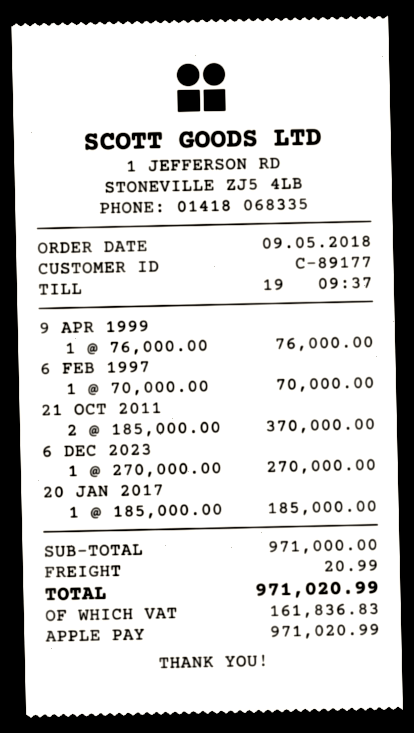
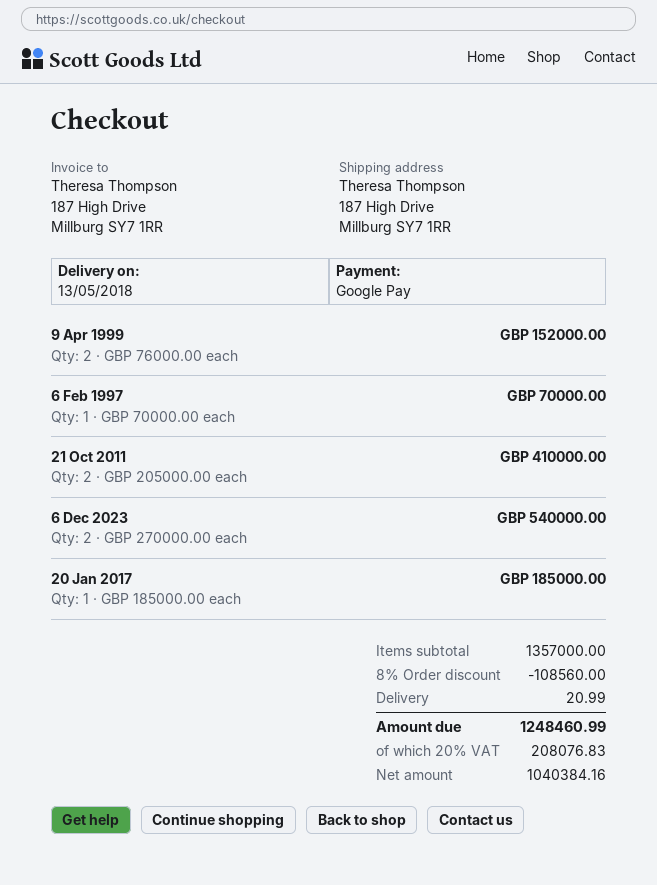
payment method: Apple Pay -> Google Pay
9 APR 1999: 1 x 76000.00 = 76000.00 -> 2 x 76000.00 = 152000.00
21 OCT 2011: 2 x 185000.00 = 370000.00 -> 2 x 205000.00 = 410000.00
6 DEC 2023: 1 x 270000.00 = 270000.00 -> 2 x 270000.00 = 540000.00
subtotal: 971000.00 -> 1357000.00
discount: none -> 8% = 108560.00
tax: 161836.83 -> 208076.83
total: 971020.99 -> 1248460.99

